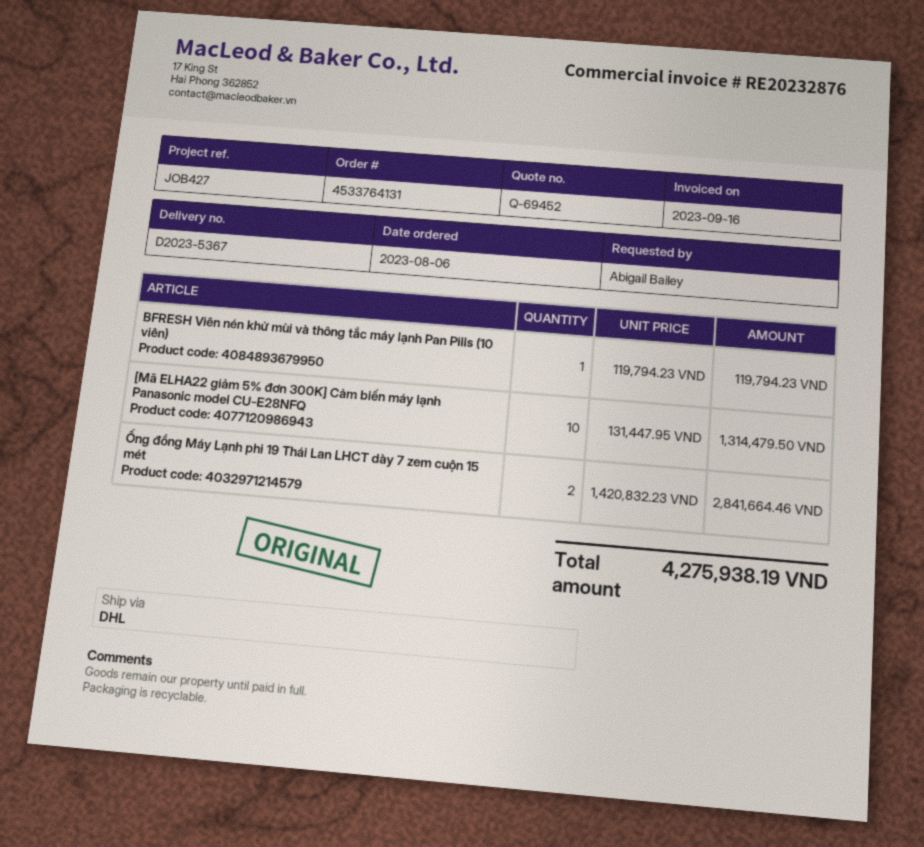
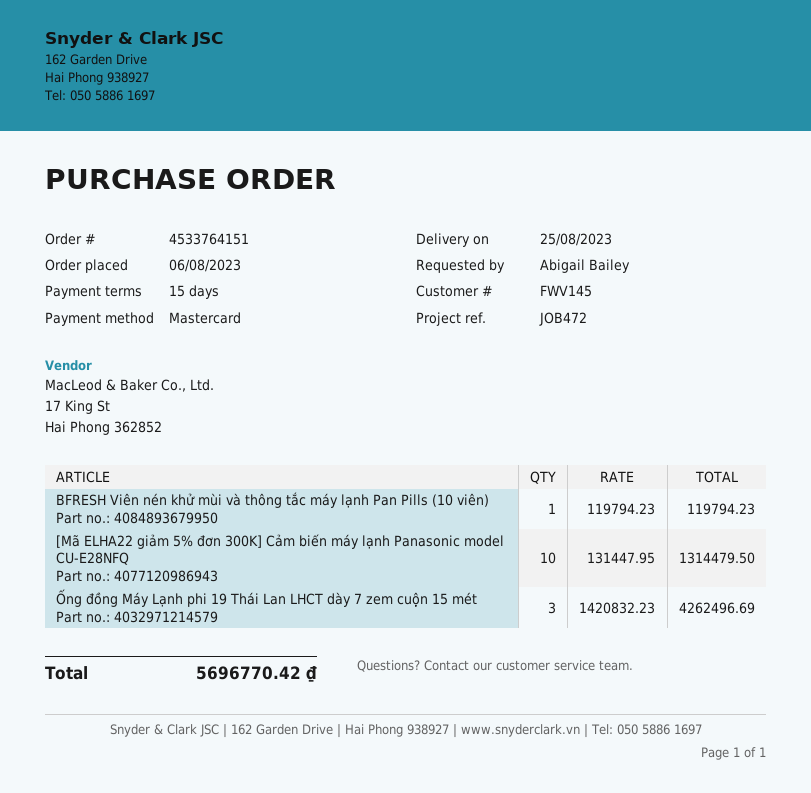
order number: 4533764131 -> 4533764151
reference: JOB427 -> JOB472
Ống đồng Máy Lạnh phi 19 Thái Lan LHCT dày 7 zem cuộn 15 mét: 2 x 1420832.23 = 2841664.46 -> 3 x 1420832.23 = 4262496.69
total: 4275938.19 -> 5696770.42

